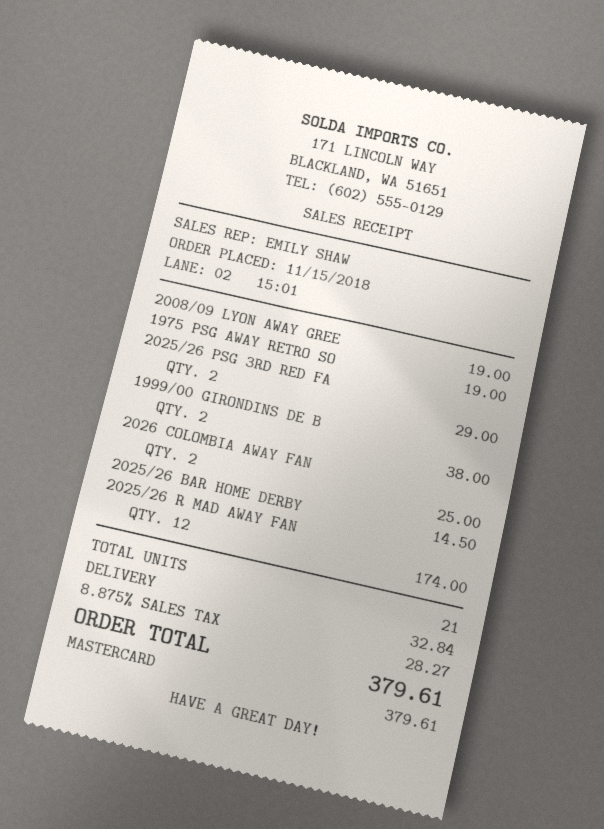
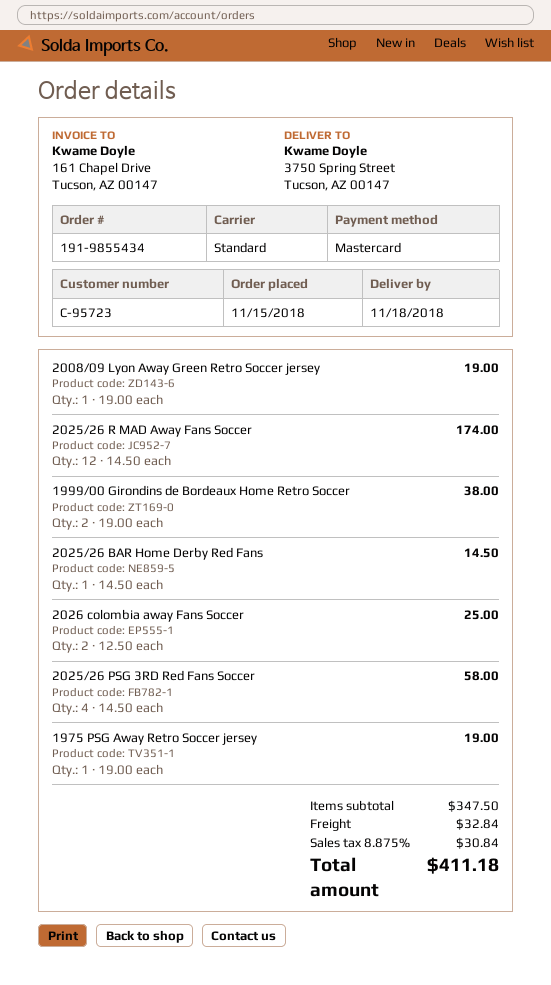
2025/26 PSG 3RD RED FA: 2 for 29.00 -> 4 for 58.00
tax: 8.875% = 28.27 -> 8.875% = 30.84
total: 379.61 -> 411.18

